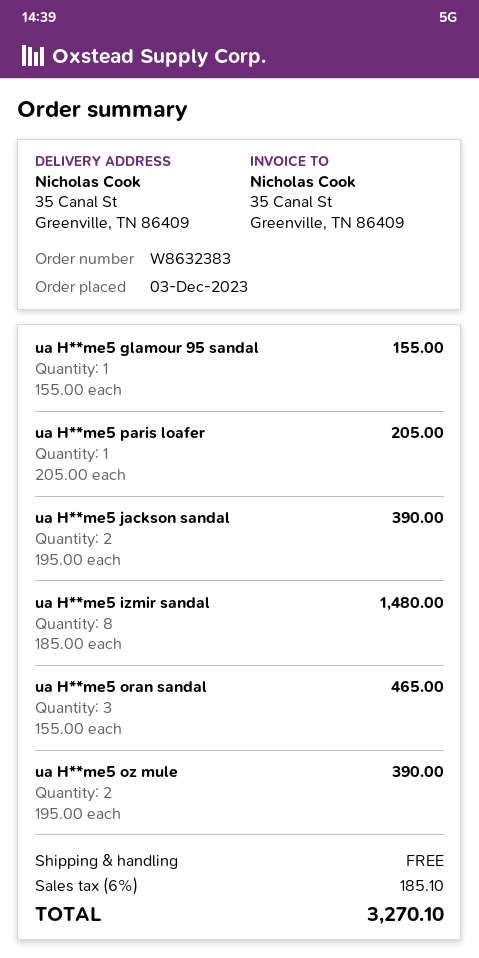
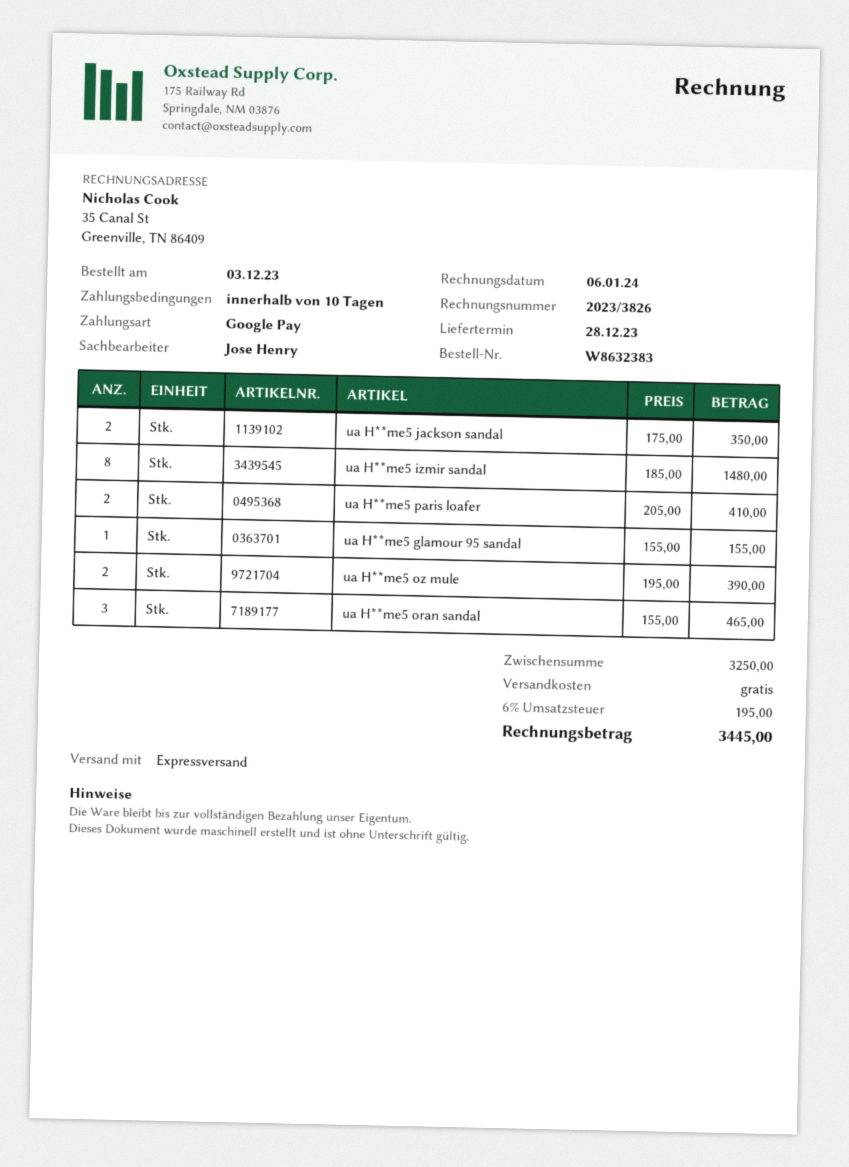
ua H**me5 paris loafer: 1 x 205.00 = 205.00 -> 2 x 205.00 = 410.00
ua H**me5 jackson sandal: 2 x 195.00 = 390.00 -> 2 x 175.00 = 350.00
tax: 6% = 185.10 -> 6% = 195.00
total: 3270.10 -> 3445.00

